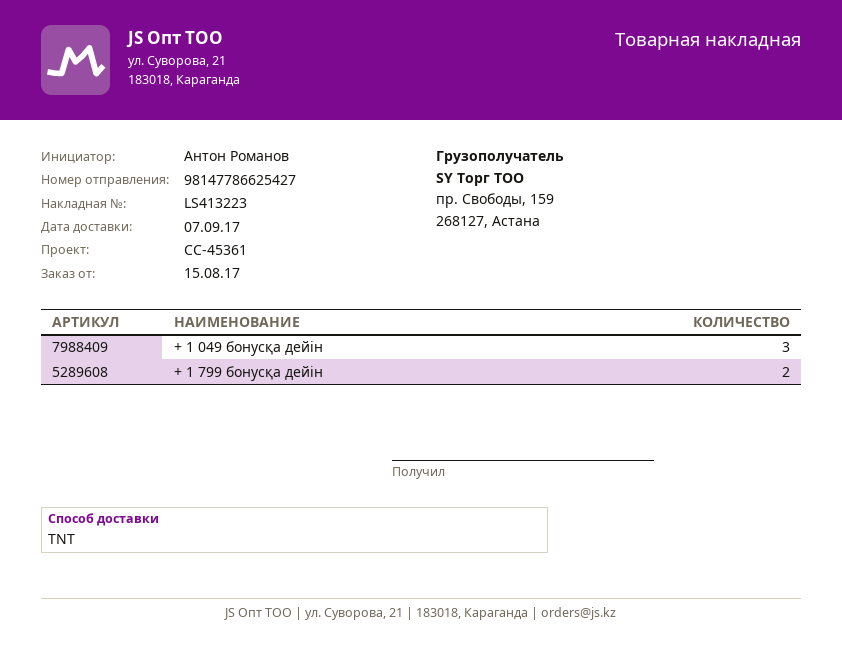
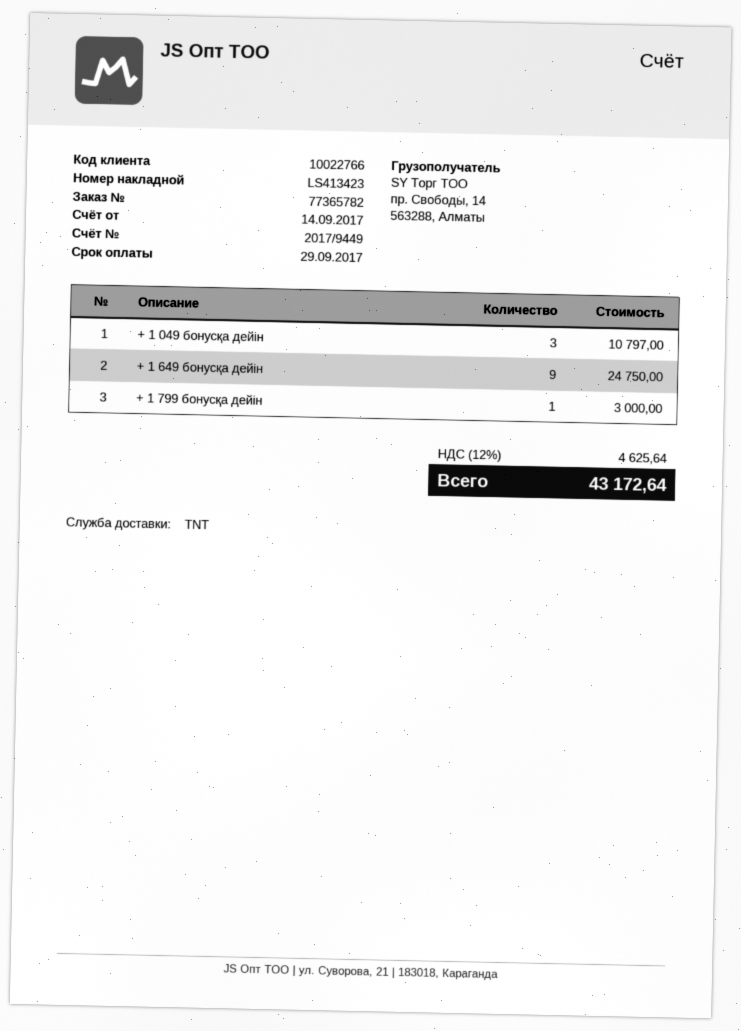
delivery note number: LS413223 -> LS413423
ship to: пр. Свободы, 159, 268127, Астана -> пр. Свободы, 14, 563288, Алматы
+ 1 799 бонусқа дейін: 2 -> 1
+ 1 649 бонусқа дейін: none -> 9

